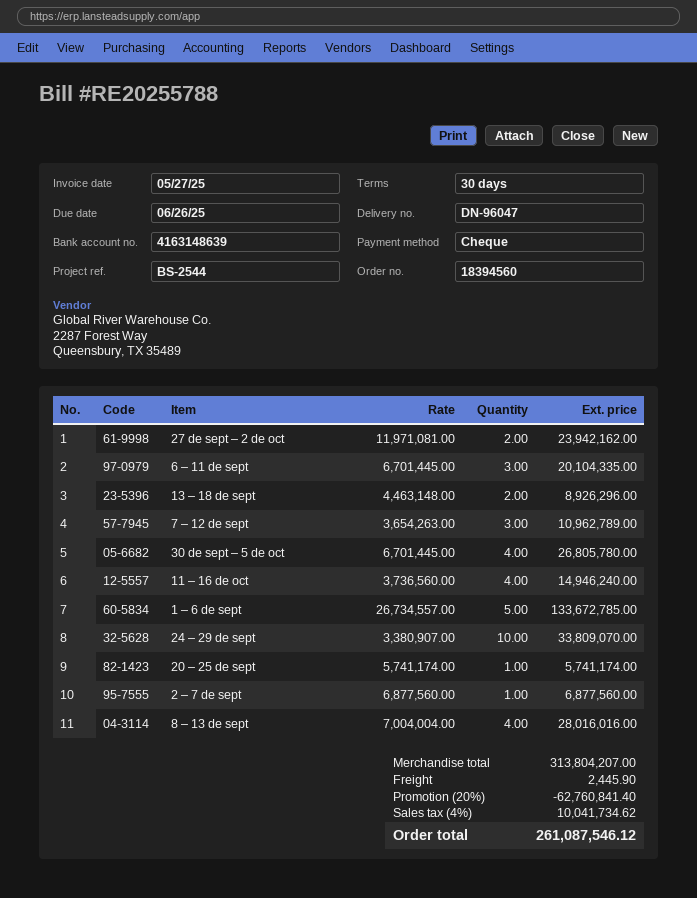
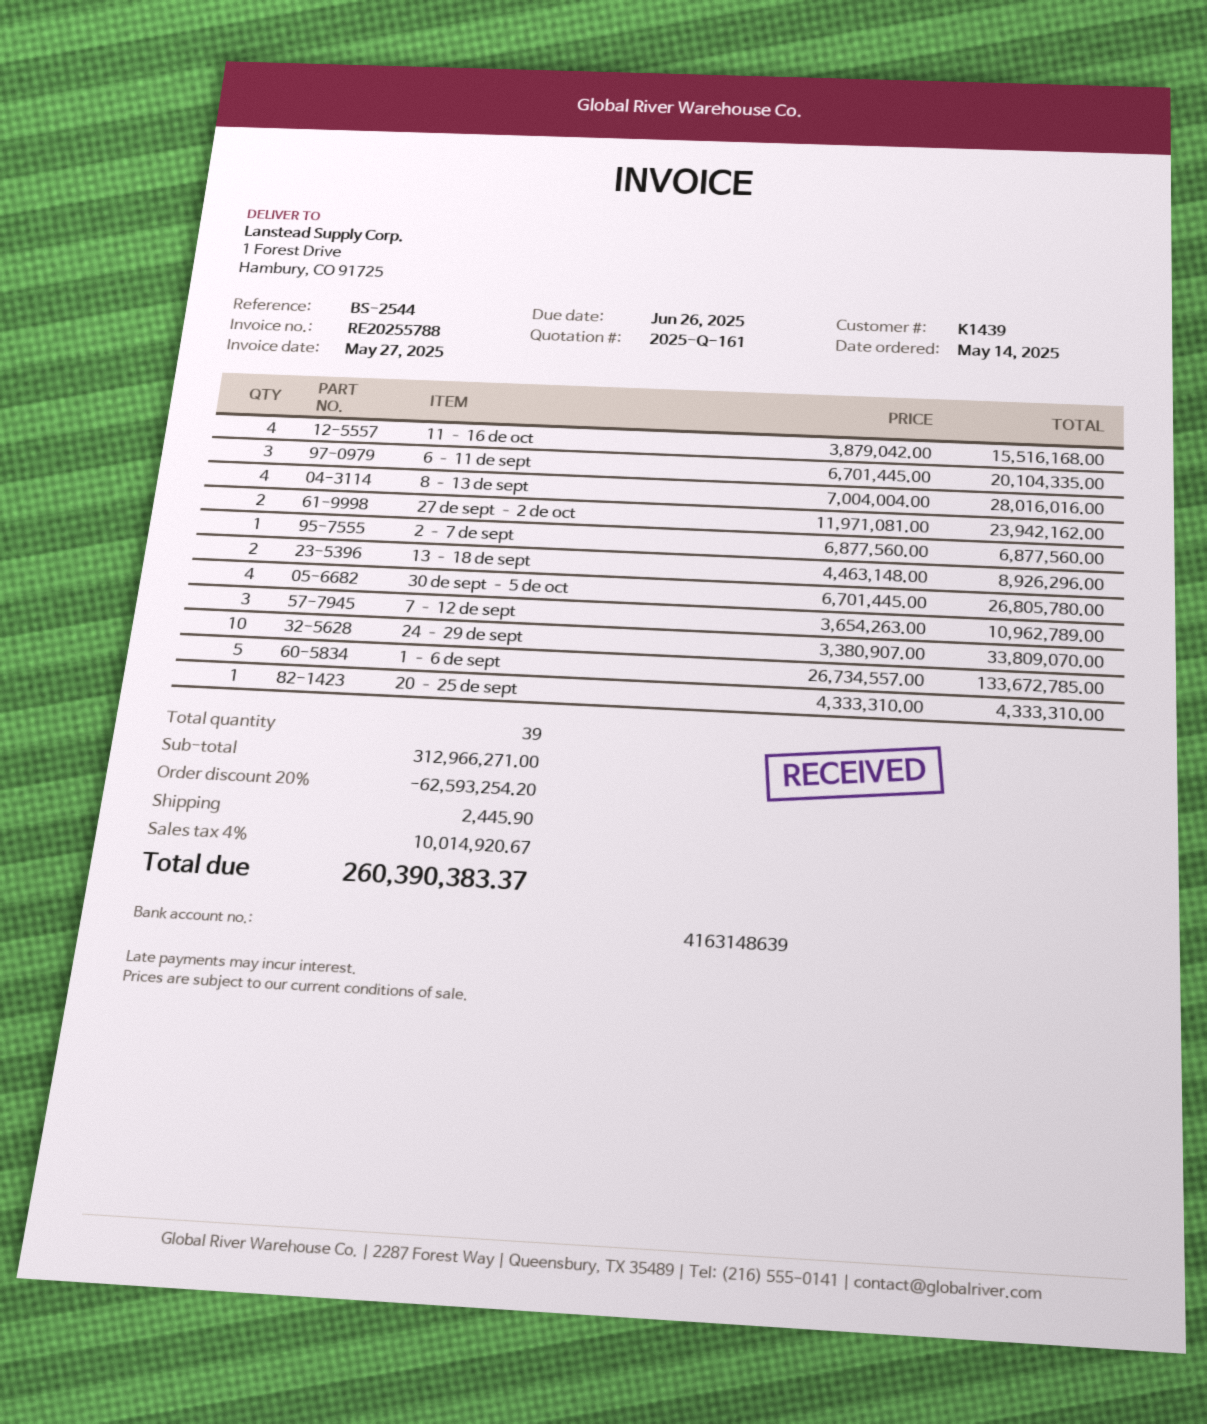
11 – 16 de oct: 4 x 3736560.00 = 14946240.00 -> 4 x 3879042.00 = 15516168.00
20 – 25 de sept: 1 x 5741174.00 = 5741174.00 -> 1 x 4333310.00 = 4333310.00
subtotal: 313804207.00 -> 312966271.00
discount: 20% = 62760841.40 -> 20% = 62593254.20
tax: 4% = 10041734.62 -> 4% = 10014920.67
total: 261087546.12 -> 260390383.37

